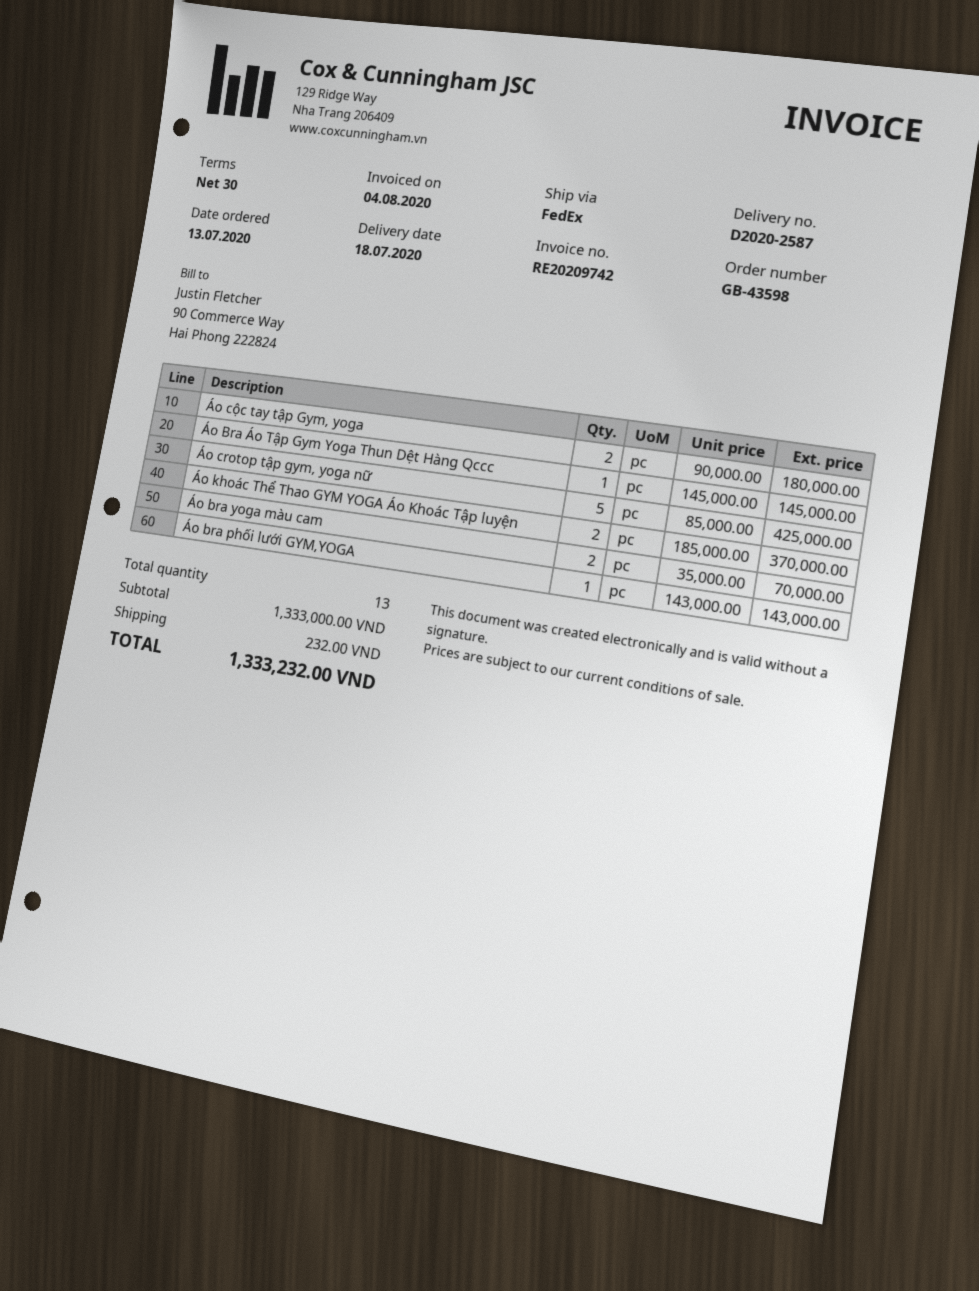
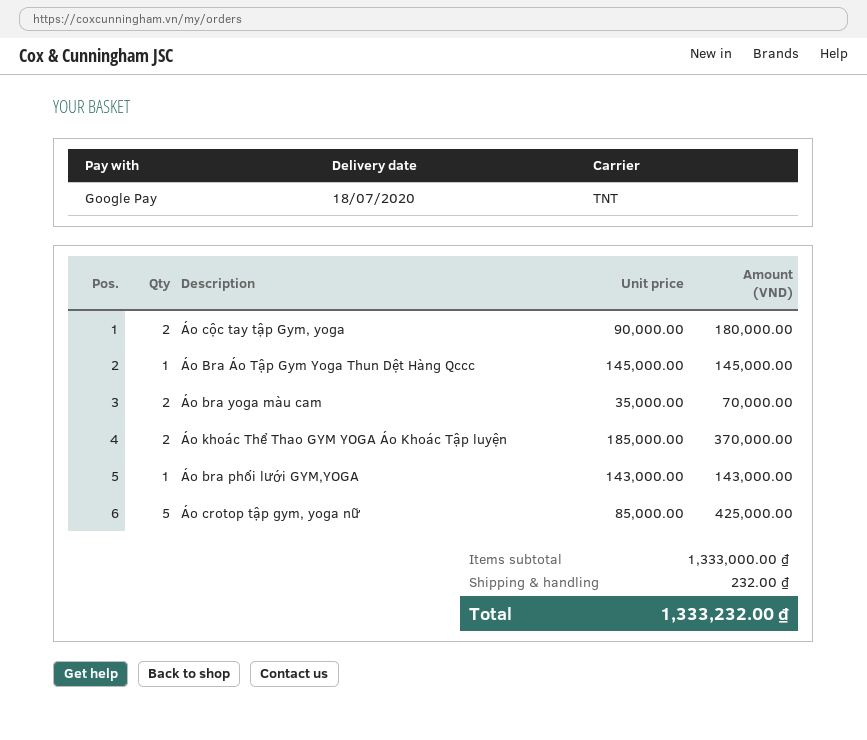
shipping method: FedEx -> TNT

